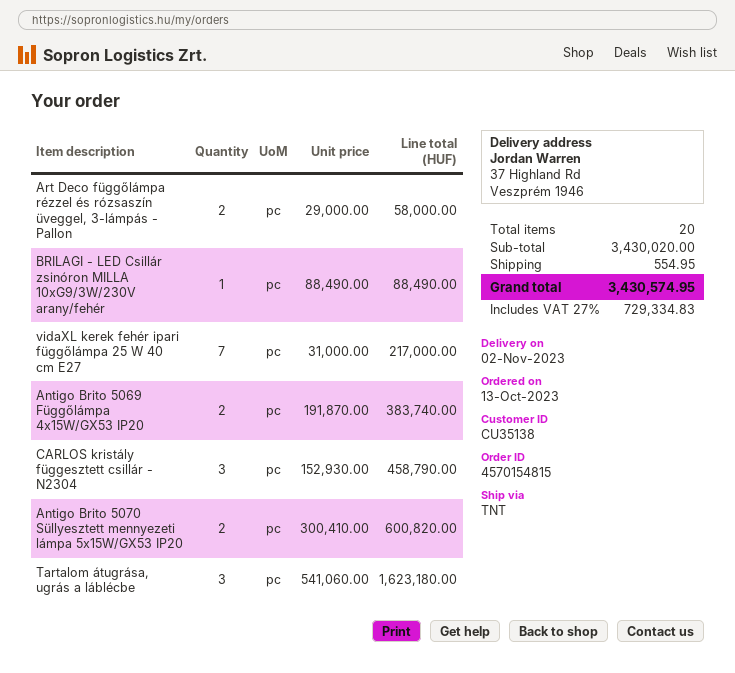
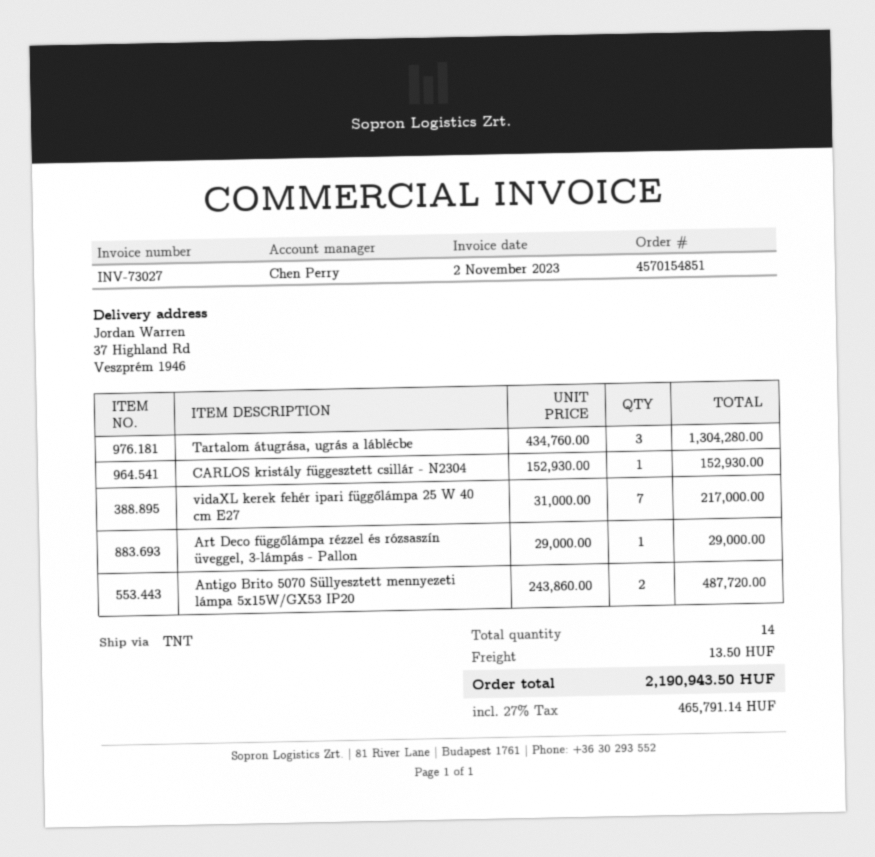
order number: 4570154815 -> 4570154851
Art Deco függőlámpa rézzel és rózsaszín üveggel, 3-lámpás - Pallon: 2 x 29000.00 = 58000.00 -> 1 x 29000.00 = 29000.00
BRILAGI - LED Csillár zsinóron MILLA 10xG9/3W/230V arany/fehér: 1 x 88490.00 = 88490.00 -> none
Antigo Brito 5069 Függőlámpa 4x15W/GX53 IP20: 2 x 191870.00 = 383740.00 -> none
CARLOS kristály függesztett csillár - N2304: 3 x 152930.00 = 458790.00 -> 1 x 152930.00 = 152930.00
Antigo Brito 5070 Süllyesztett mennyezeti lámpa 5x15W/GX53 IP20: 2 x 300410.00 = 600820.00 -> 2 x 243860.00 = 487720.00
Tartalom átugrása, ugrás a láblécbe: 3 x 541060.00 = 1623180.00 -> 3 x 434760.00 = 1304280.00
total quantity: 20 -> 14
shipping: 554.95 -> 13.50
tax: 27% = 729334.83 -> 27% = 465791.14
total: 3430574.95 -> 2190943.50

